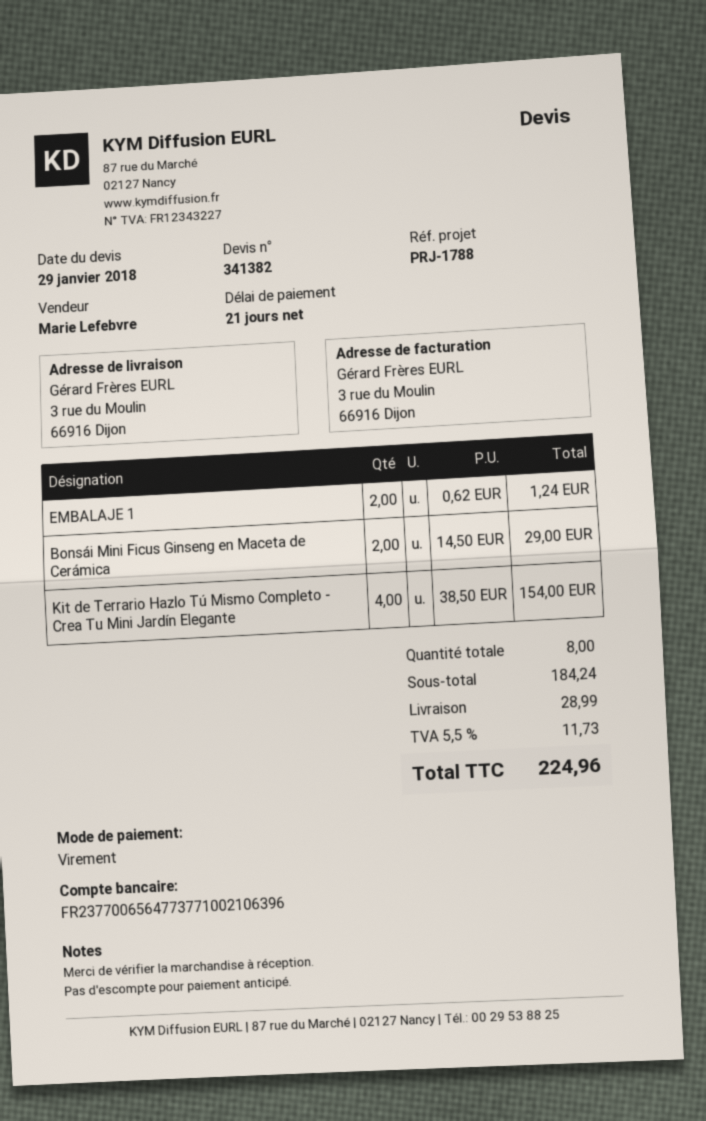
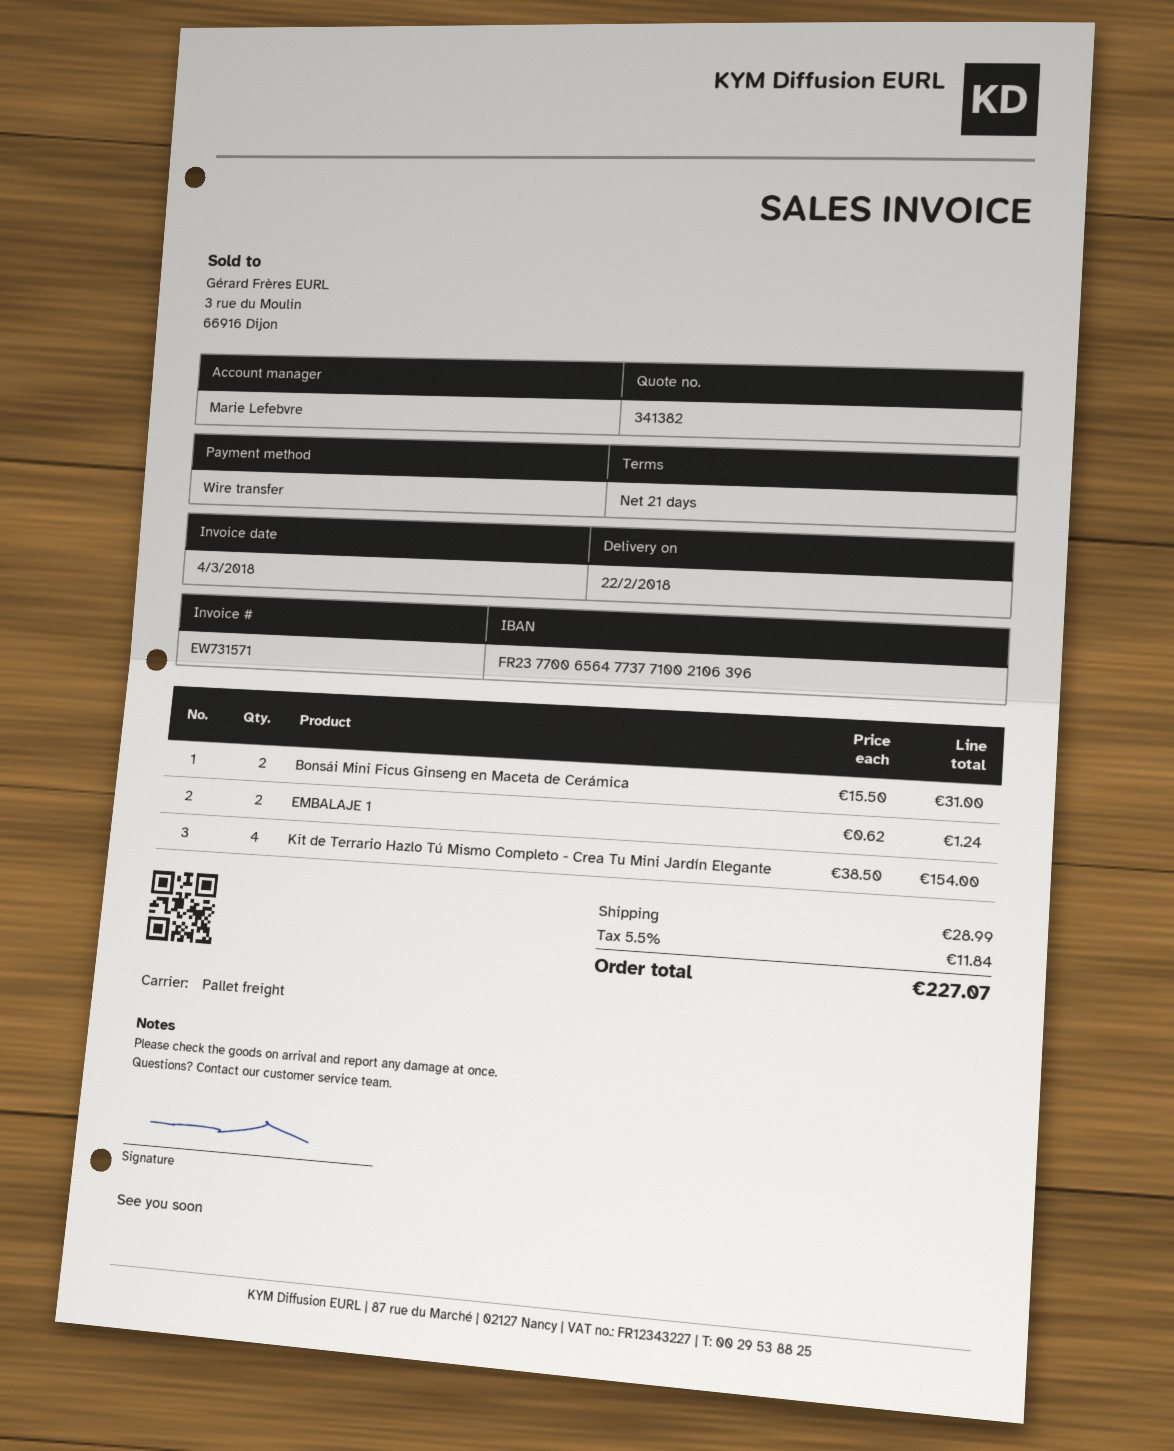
Bonsái Mini Ficus Ginseng en Maceta de Cerámica: 2 x 14.50 = 29.00 -> 2 x 15.50 = 31.00
tax: 5.5% = 11.73 -> 5.5% = 11.84
total: 224.96 -> 227.07

